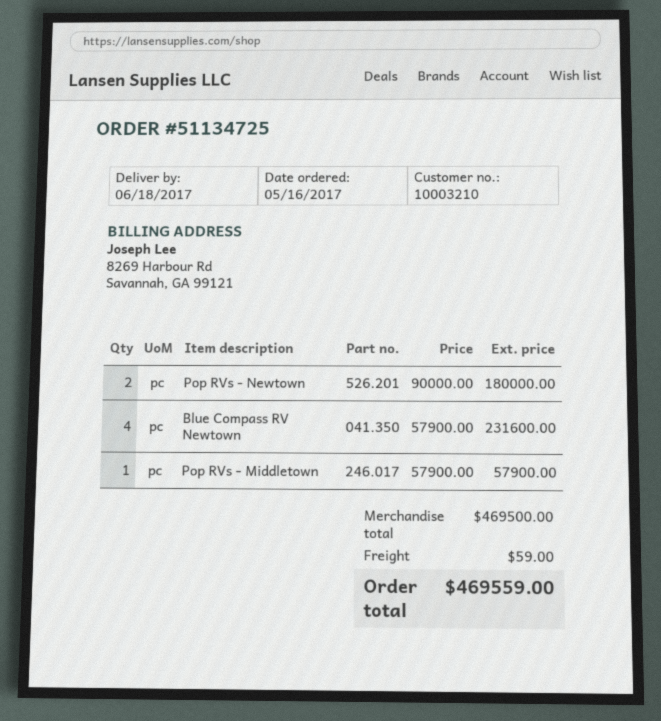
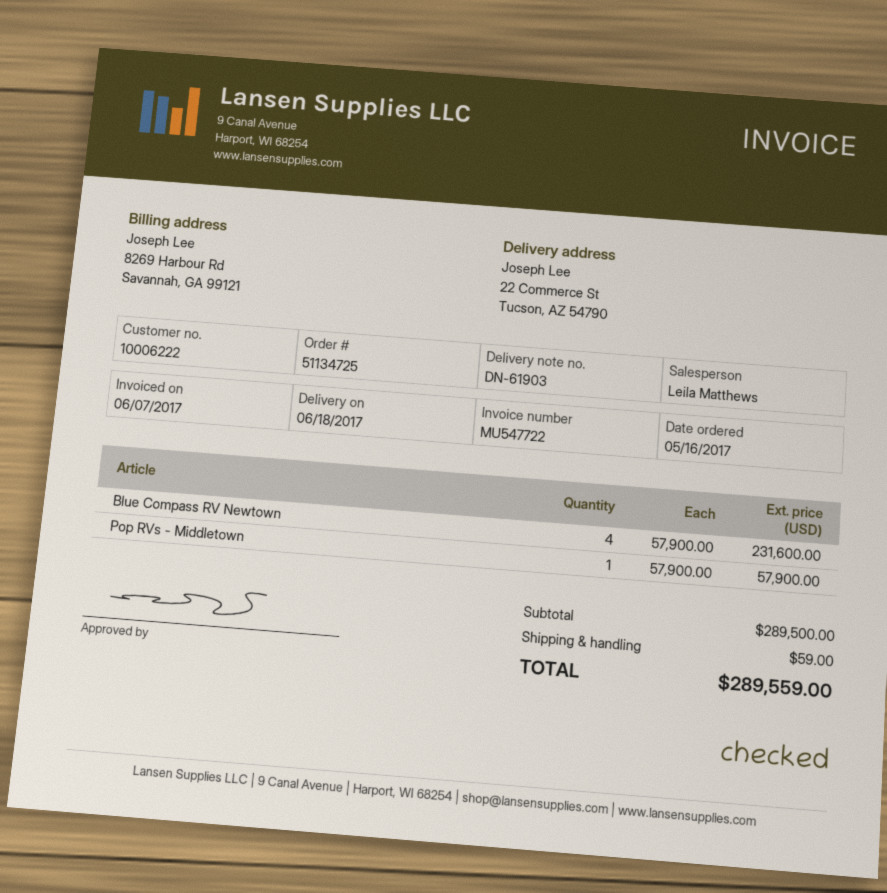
customer number: 10003210 -> 10006222
Pop RVs - Newtown: 2 x 90000.00 = 180000.00 -> none
subtotal: 469500.00 -> 289500.00
total: 469559.00 -> 289559.00

